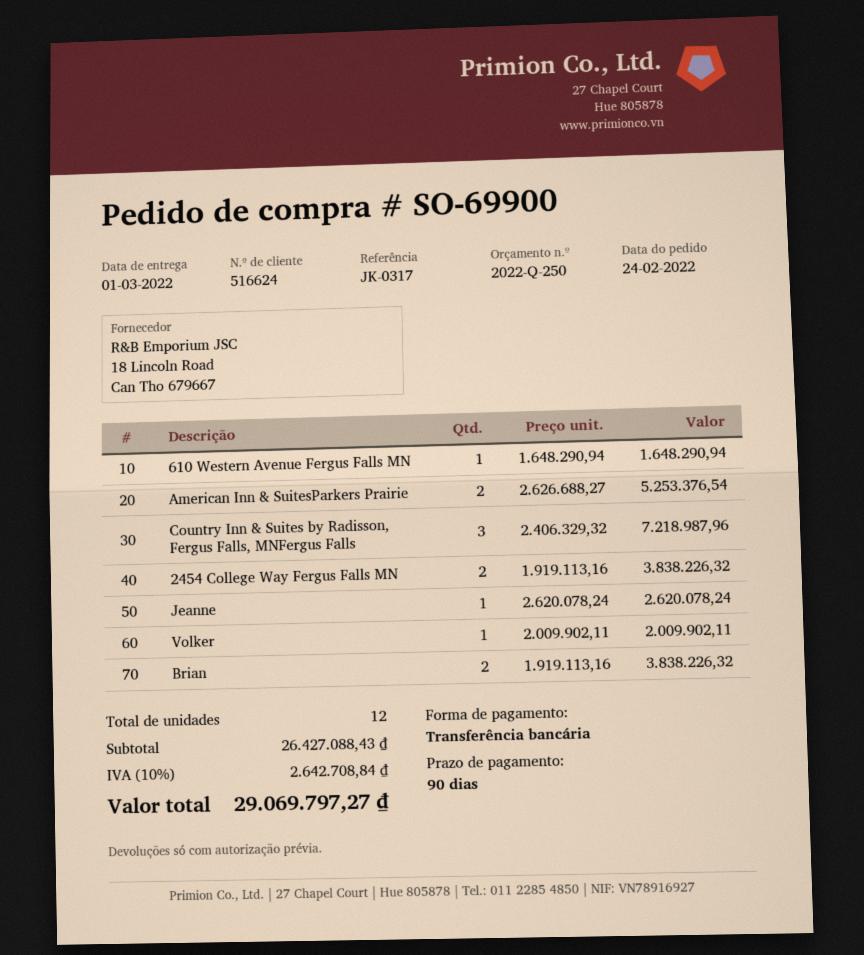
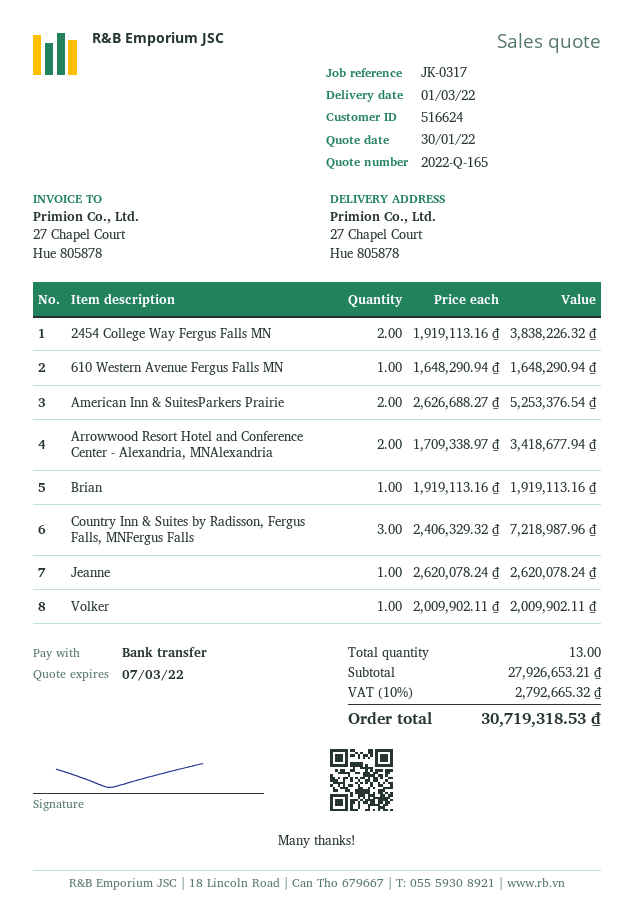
quote number: 2022-Q-250 -> 2022-Q-165
Brian: 2 x 1919113.16 = 3838226.32 -> 1 x 1919113.16 = 1919113.16
Arrowwood Resort Hotel and Conference Center - Alexandria, MNAlexandria: none -> 2 x 1709338.97 = 3418677.94
total quantity: 12 -> 13
subtotal: 26427088.43 -> 27926653.21
tax: 10% = 2642708.84 -> 10% = 2792665.32
total: 29069797.27 -> 30719318.53

